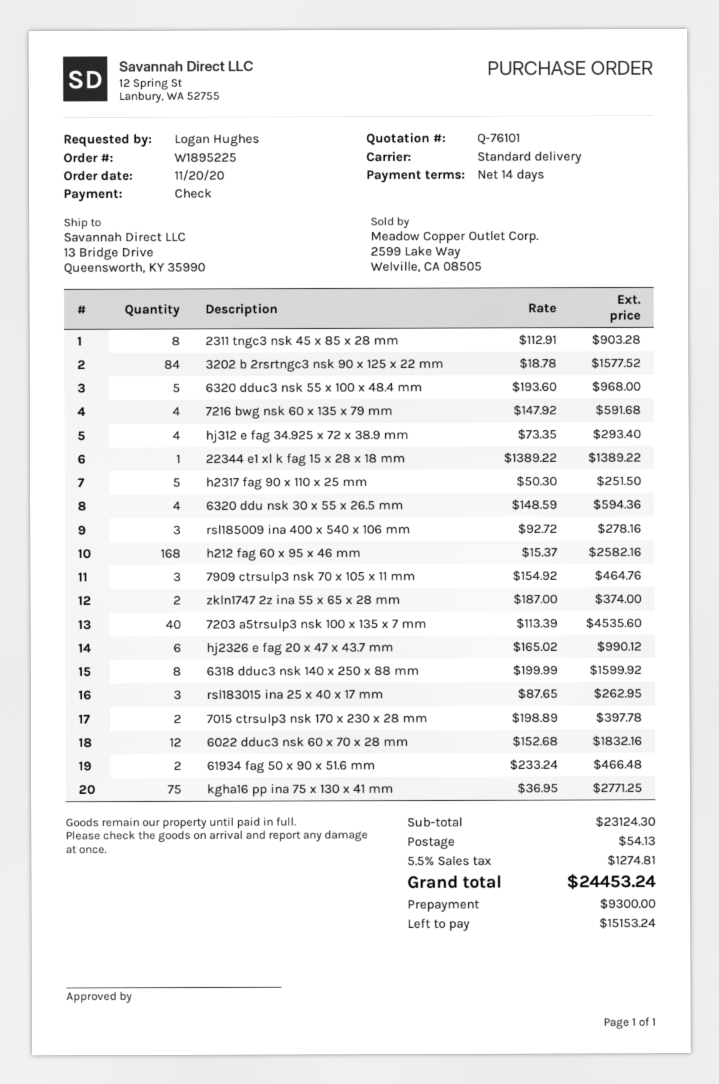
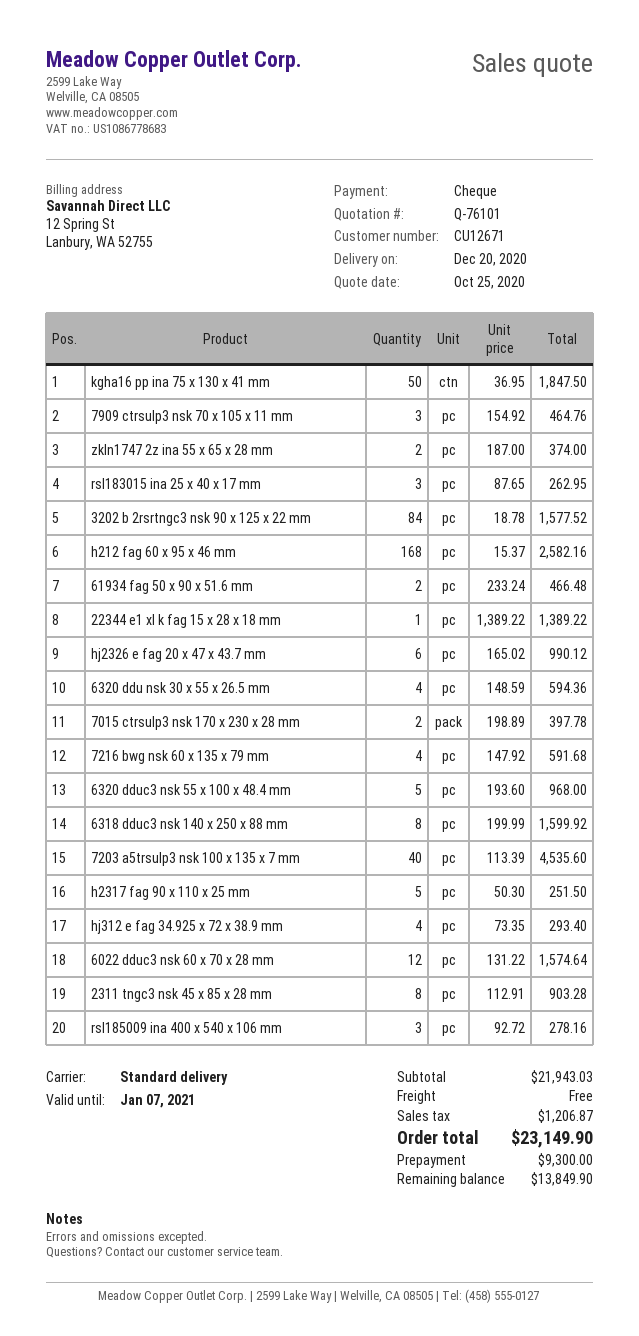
6022 dduc3 nsk 60 x 70 x 28 mm: 12 x 152.68 = 1832.16 -> 12 x 131.22 = 1574.64
kgha16 pp ina 75 x 130 x 41 mm: 75 x 36.95 = 2771.25 -> 50 x 36.95 = 1847.50
subtotal: 23124.30 -> 21943.03
shipping: 54.13 -> 0.00
tax: 1274.81 -> 1206.87
total: 24453.24 -> 23149.90
balance: 15153.24 -> 13849.90

